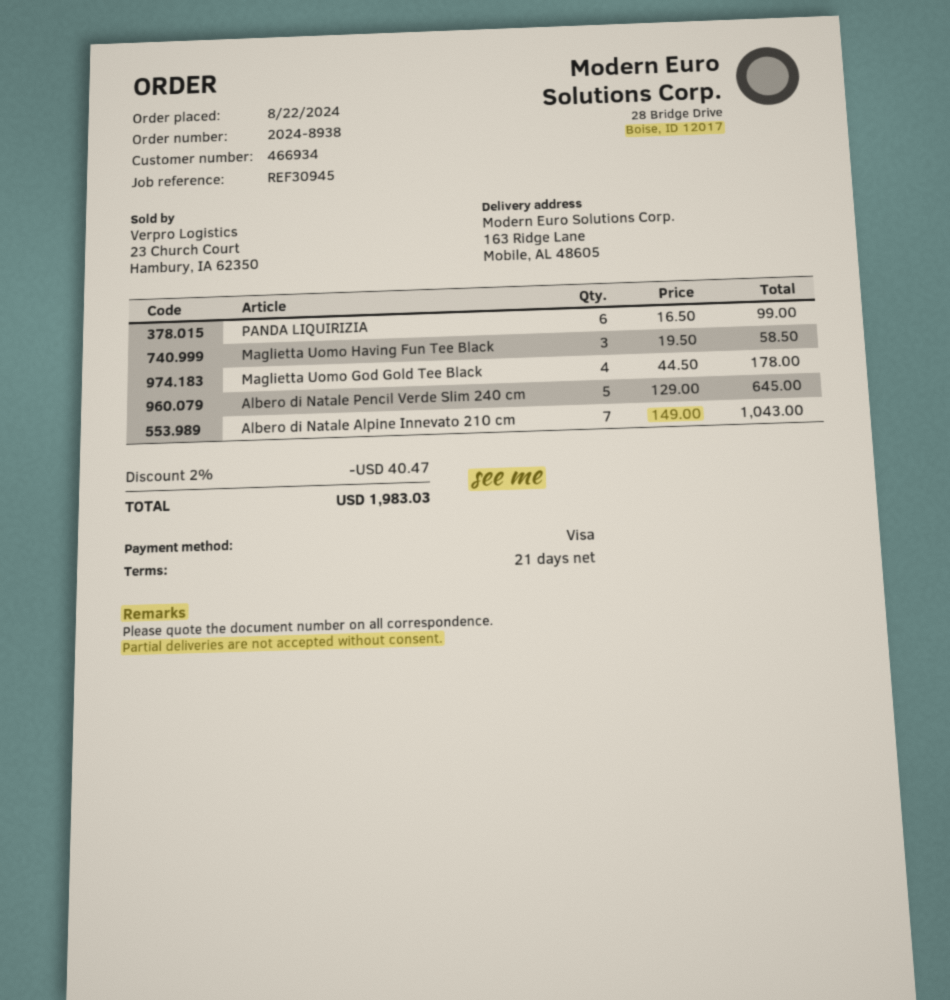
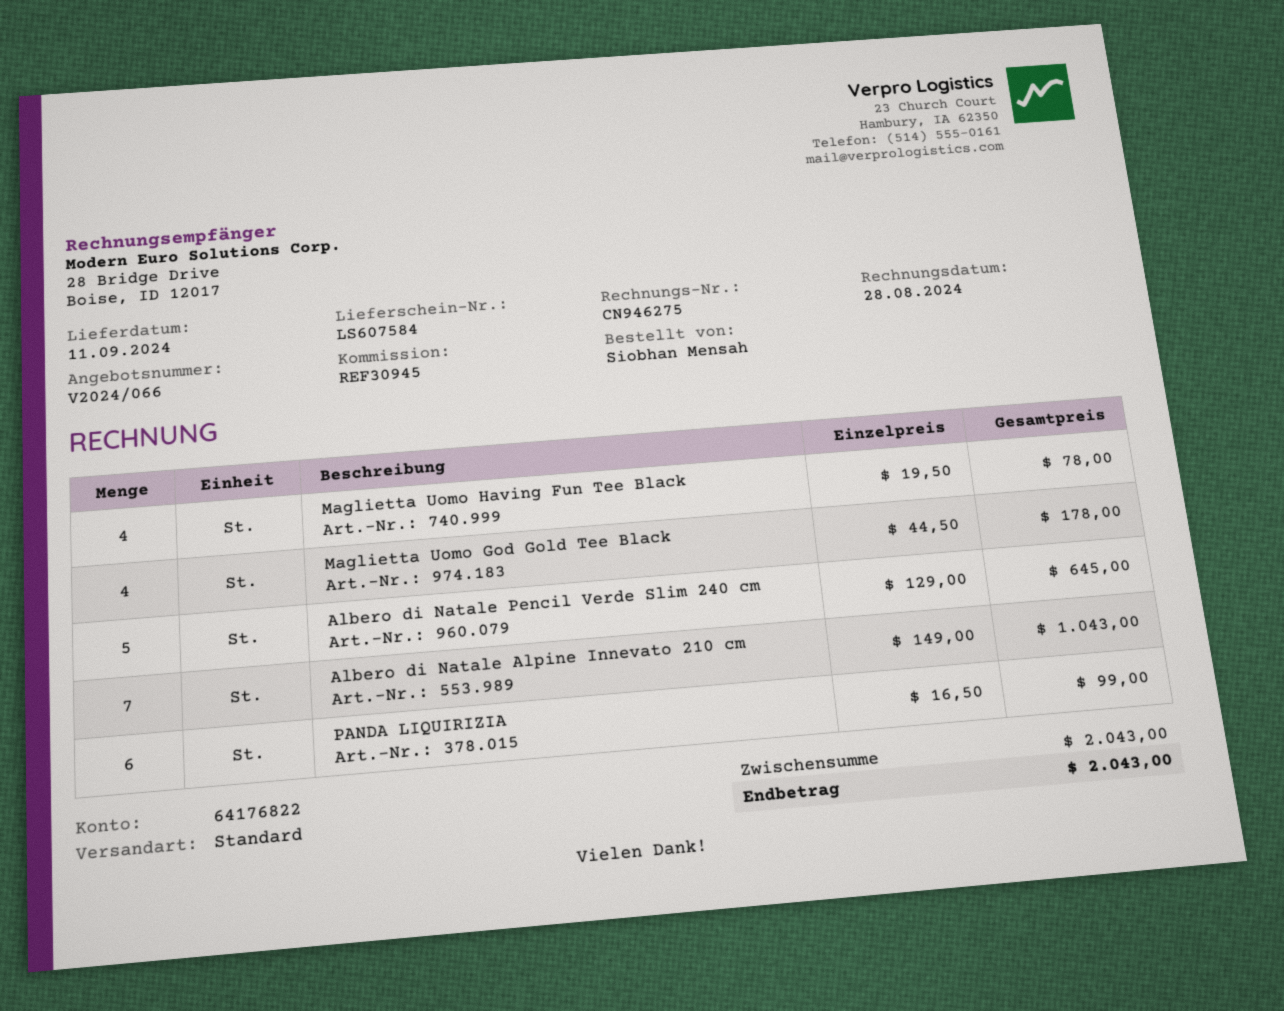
Maglietta Uomo Having Fun Tee Black: 3 x 19.50 = 58.50 -> 4 x 19.50 = 78.00
discount: 2% = 40.47 -> none
total: 1983.03 -> 2043.00

